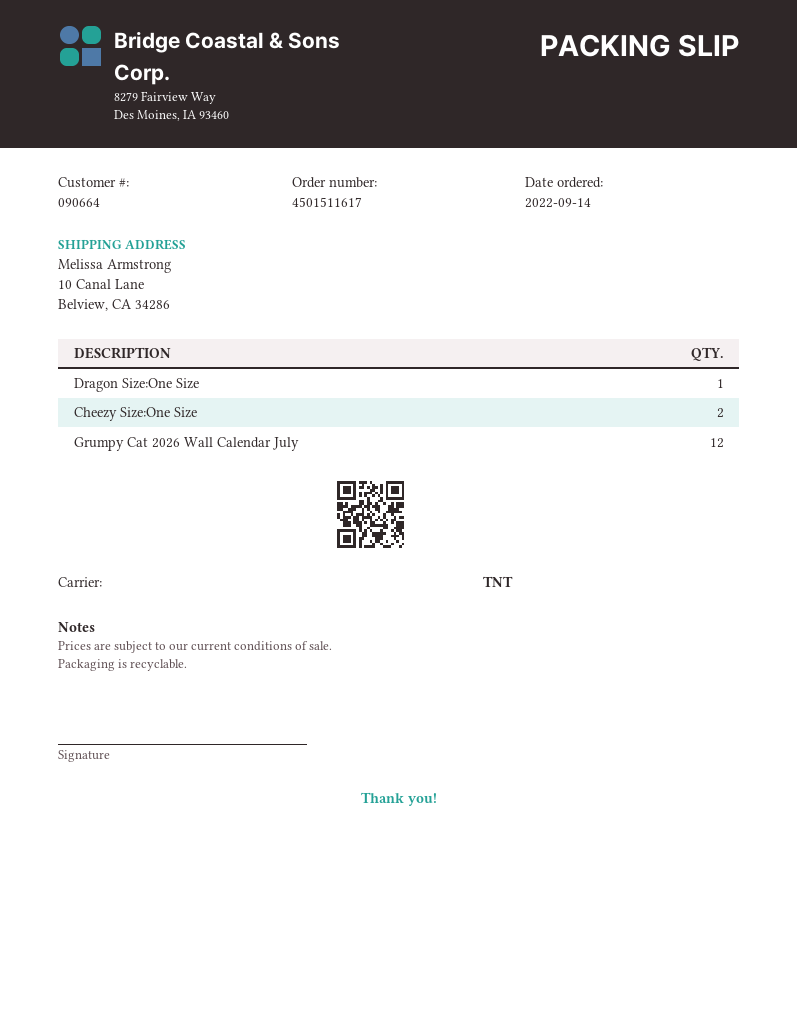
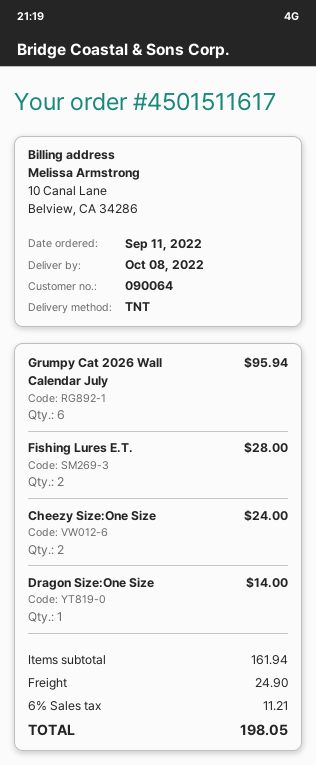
order date: 2022-09-14 -> 2022-09-11
customer number: 090664 -> 090064
Grumpy Cat 2026 Wall Calendar July: 12 -> 6
Fishing Lures E.T.: none -> 2

